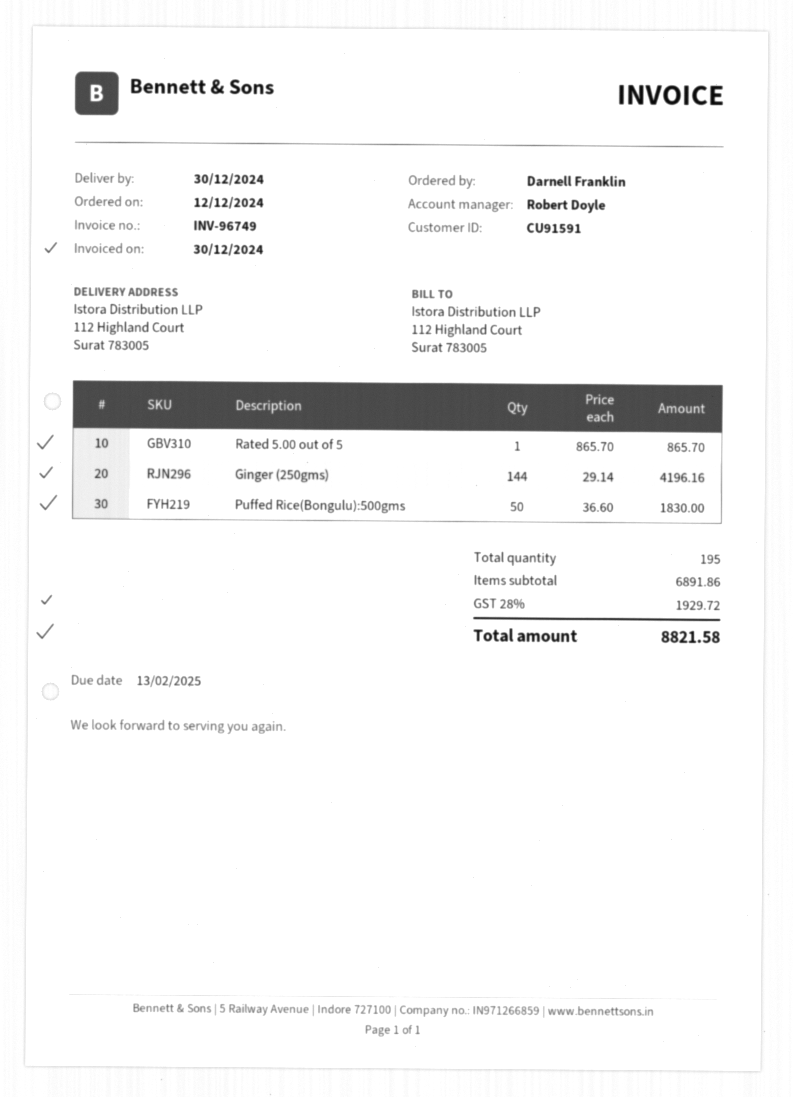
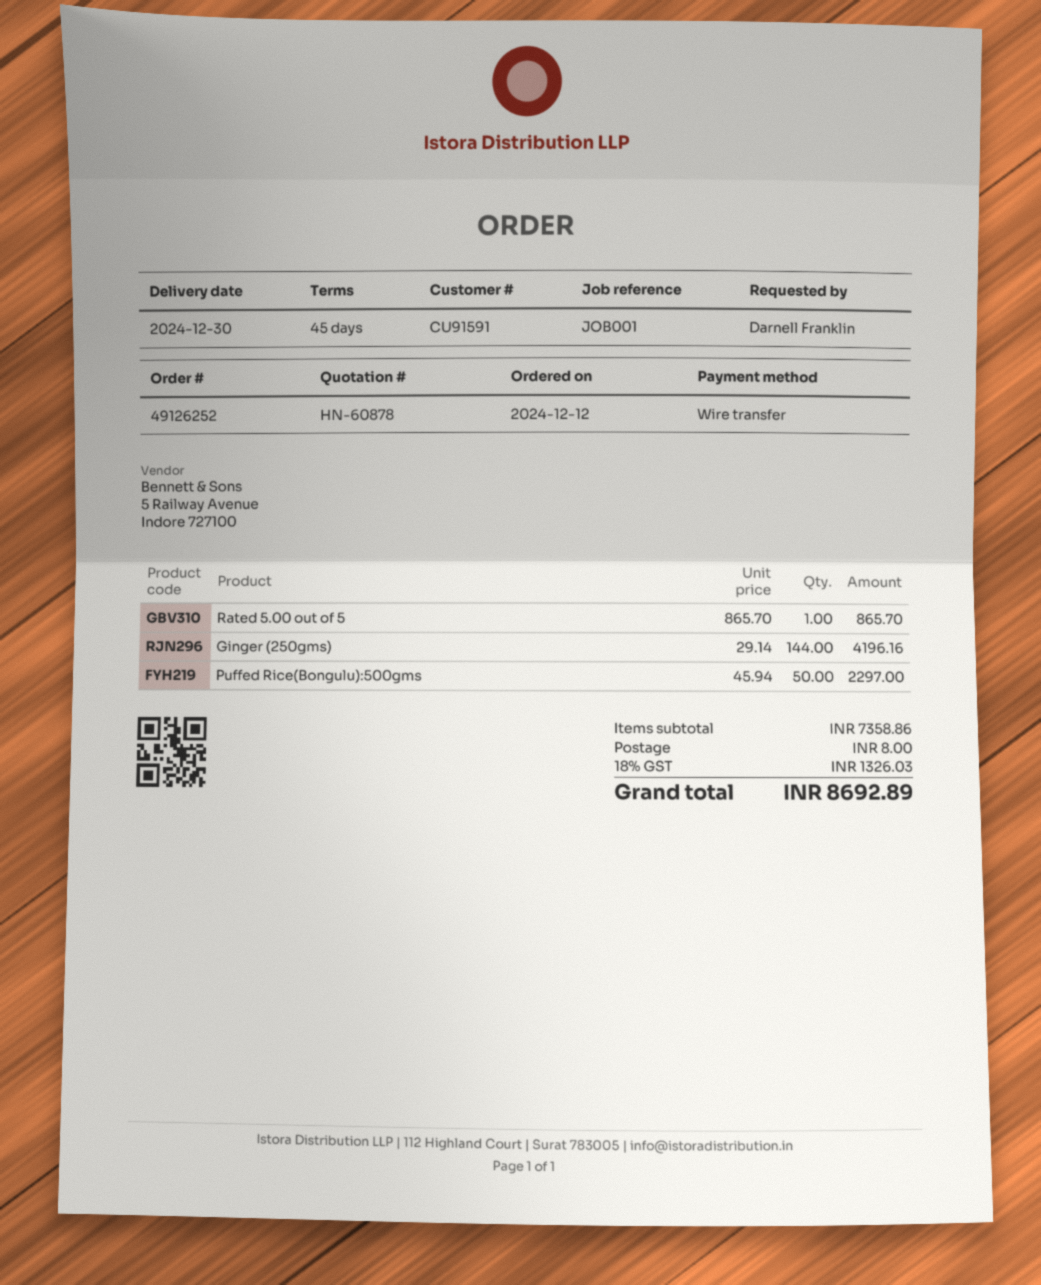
Puffed Rice(Bongulu):500gms: 50 x 36.60 = 1830.00 -> 50 x 45.94 = 2297.00
subtotal: 6891.86 -> 7358.86
shipping: none -> 8.00
tax: 28% = 1929.72 -> 18% = 1326.03
total: 8821.58 -> 8692.89

